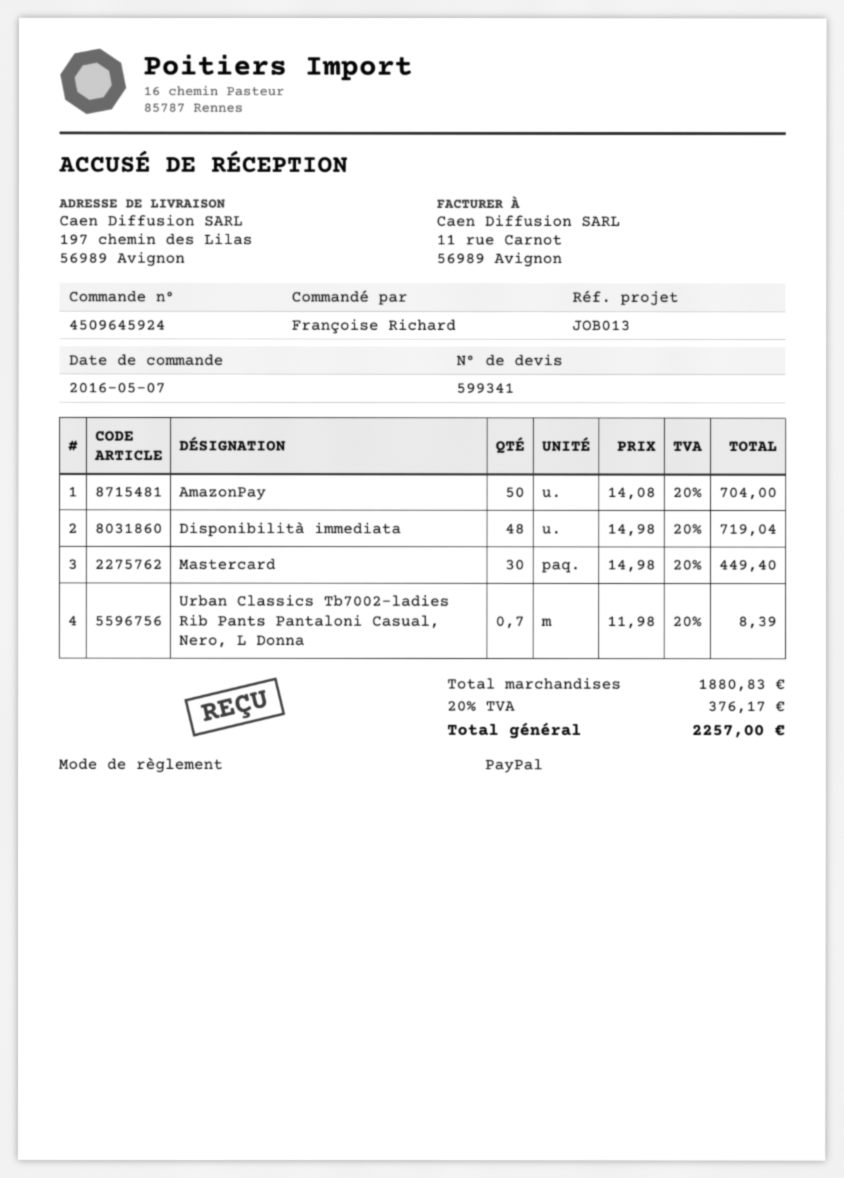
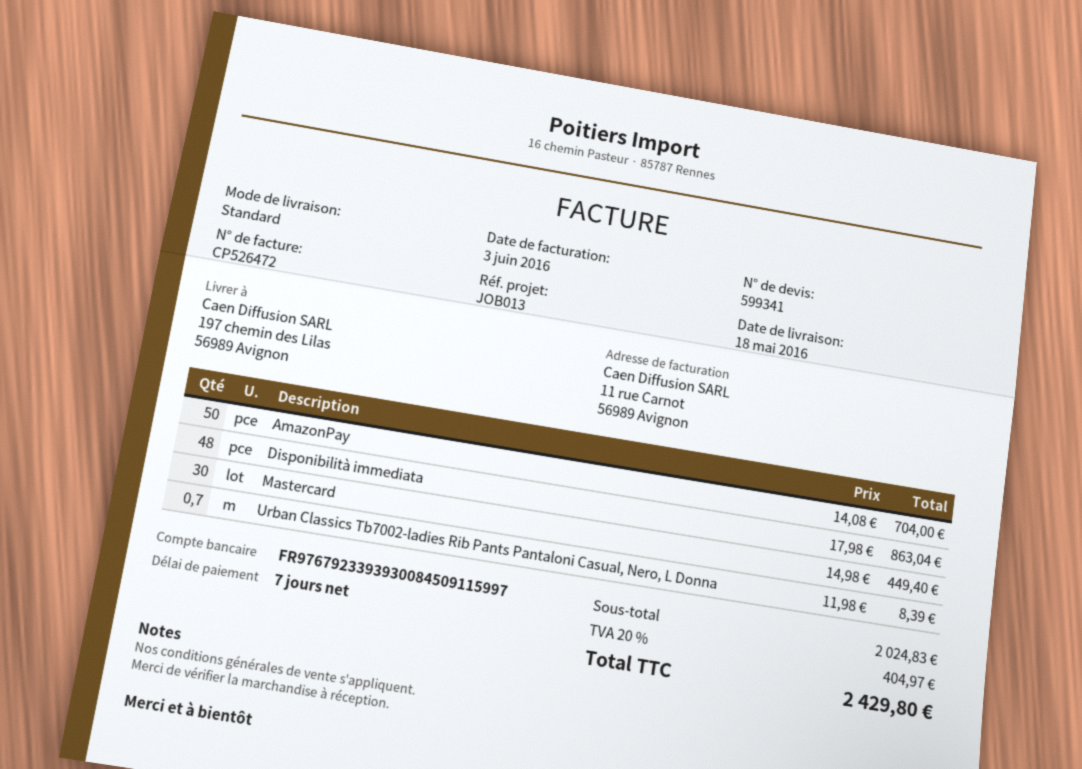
Disponibilità immediata: 48 x 14.98 = 719.04 -> 48 x 17.98 = 863.04
subtotal: 1880.83 -> 2024.83
tax: 20% = 376.17 -> 20% = 404.97
total: 2257.00 -> 2429.80

